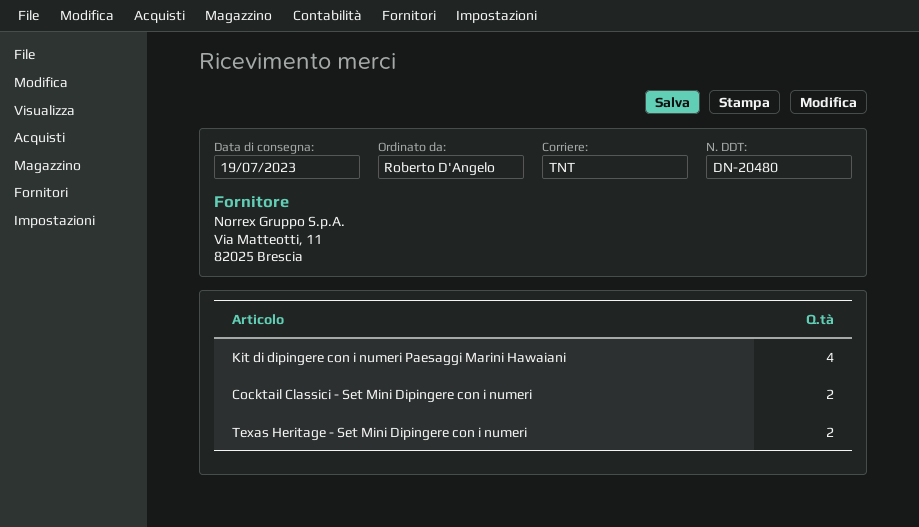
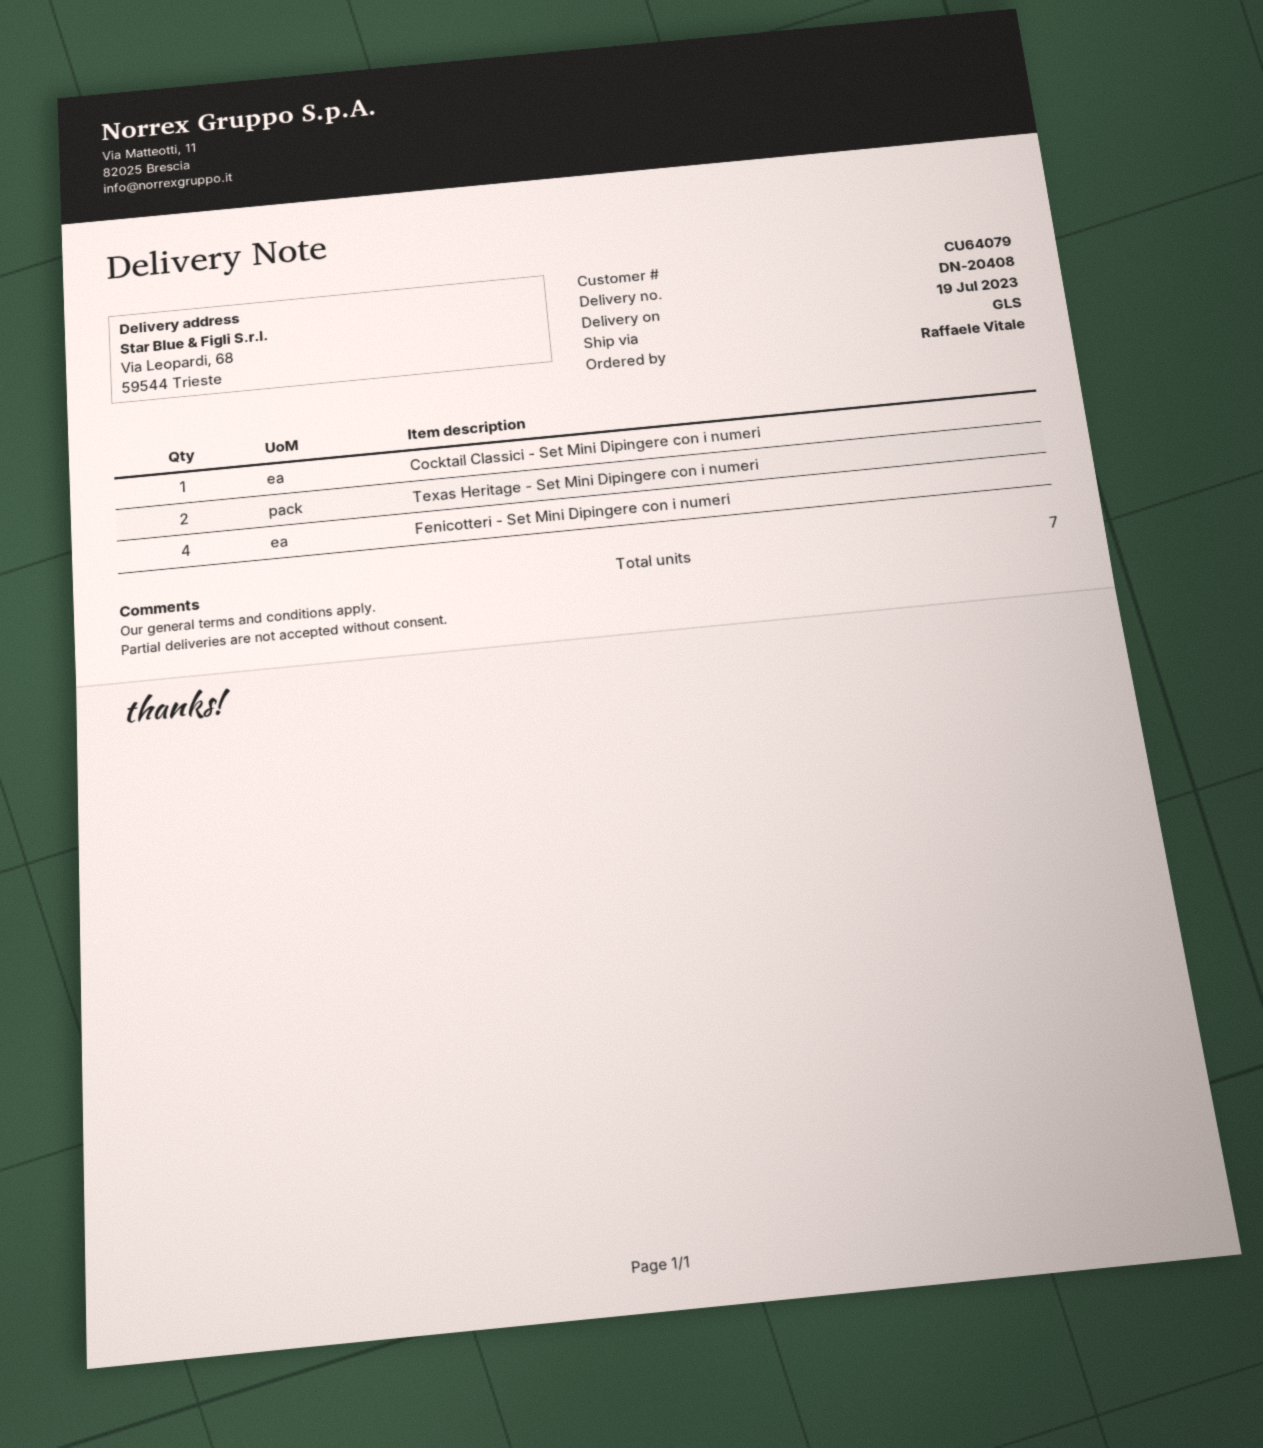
delivery note number: DN-20480 -> DN-20408
ordered by: Roberto D'Angelo -> Raffaele Vitale
shipping method: TNT -> GLS
Kit di dipingere con i numeri Paesaggi Marini Hawaiani: 4 -> none
Cocktail Classici - Set Mini Dipingere con i numeri: 2 -> 1
Fenicotteri - Set Mini Dipingere con i numeri: none -> 4

